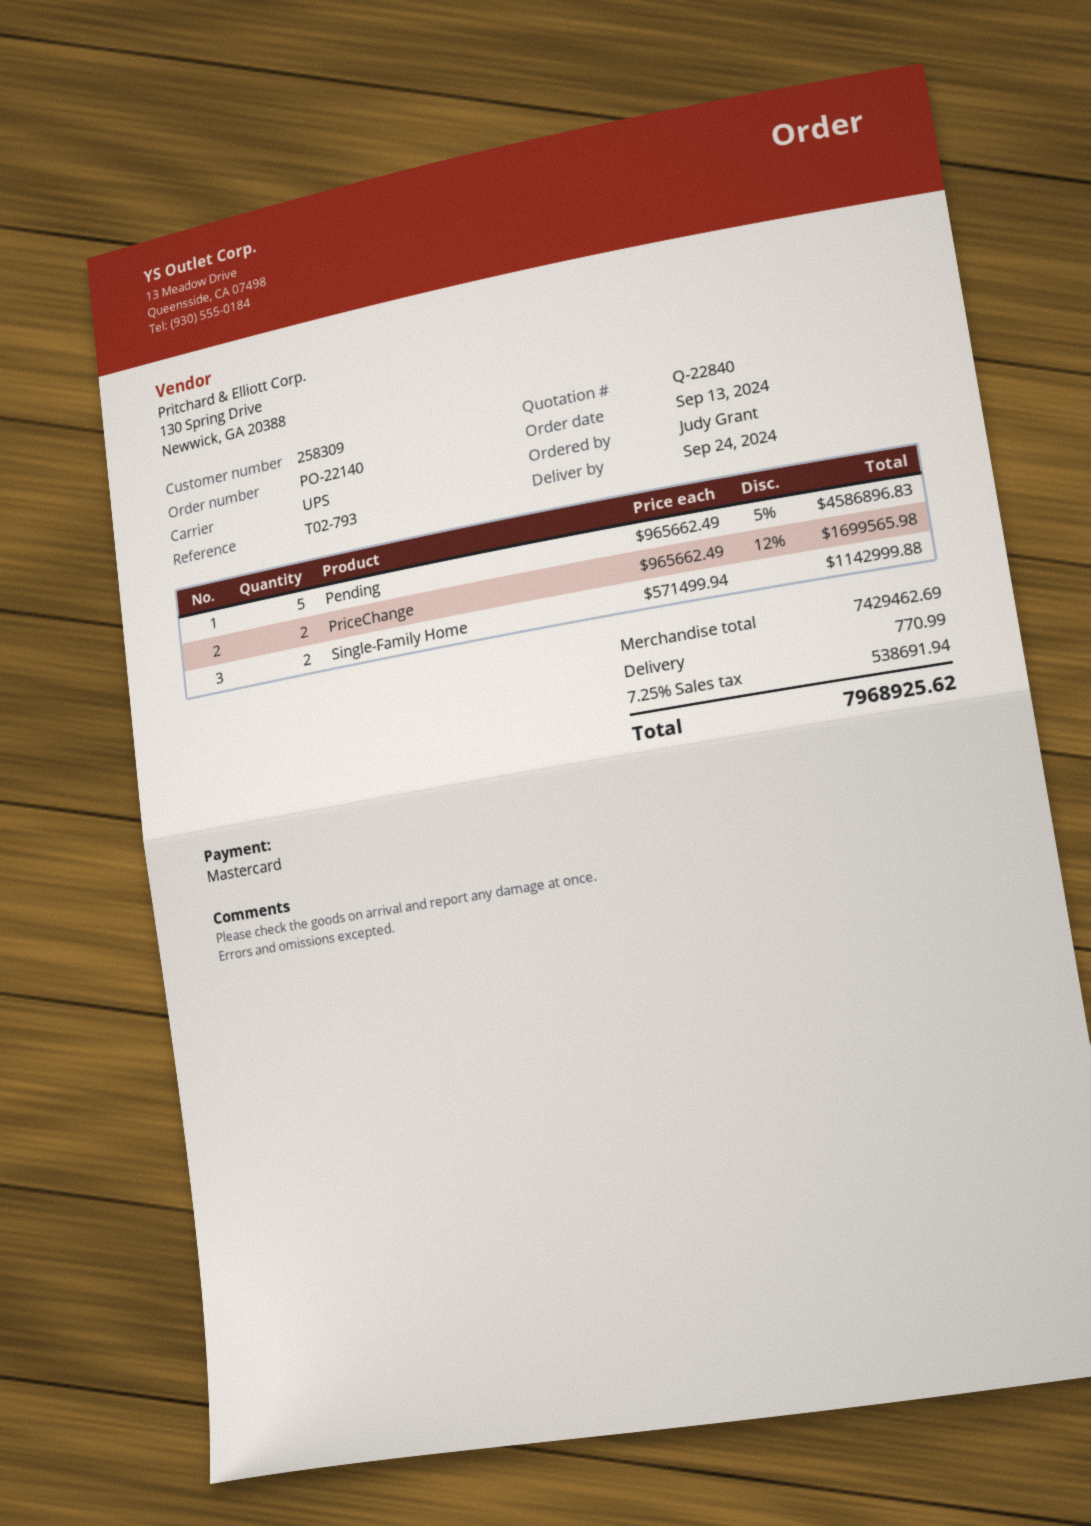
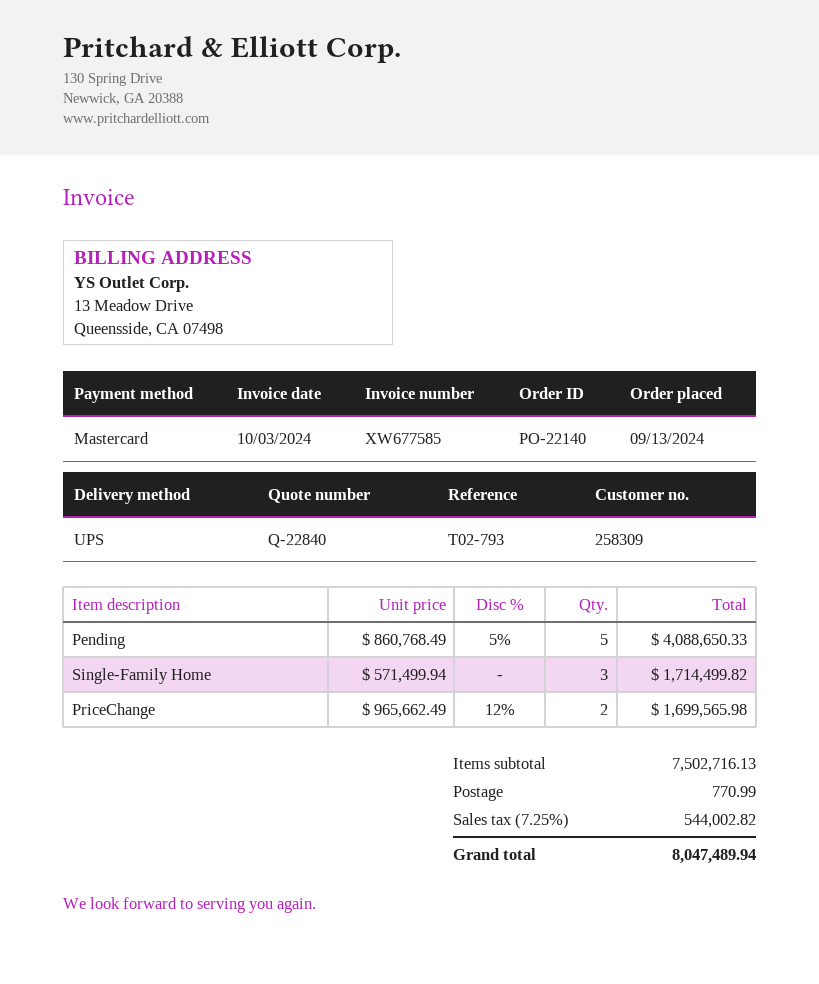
Pending: 5 x 965662.49 - 5% = 4586896.83 -> 5 x 860768.49 - 5% = 4088650.33
Single-Family Home: 2 x 571499.94 = 1142999.88 -> 3 x 571499.94 = 1714499.82
subtotal: 7429462.69 -> 7502716.13
tax: 7.25% = 538691.94 -> 7.25% = 544002.82
total: 7968925.62 -> 8047489.94

